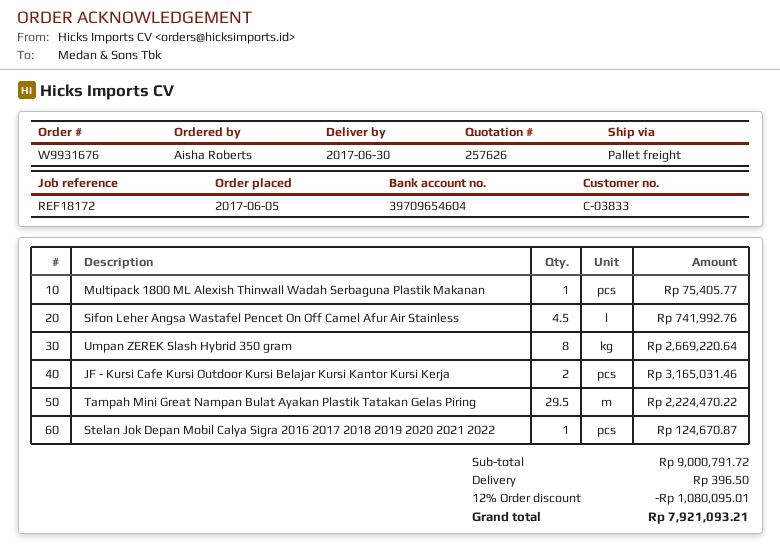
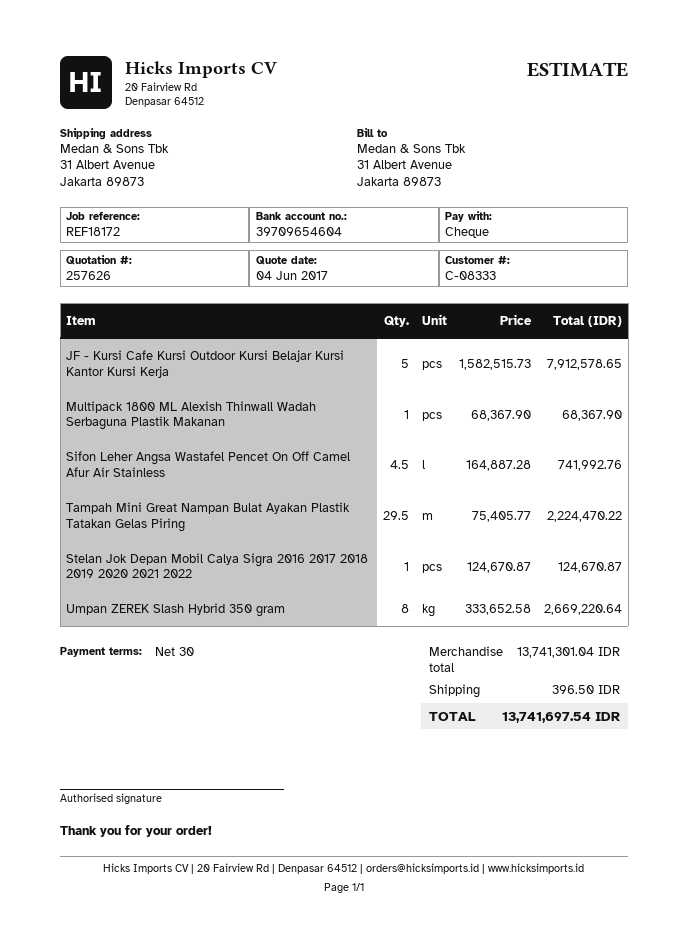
customer number: C-03833 -> C-08333
Multipack 1800 ML Alexish Thinwall Wadah Serbaguna Plastik Makanan: 1 for 75405.77 -> 1 for 68367.90
JF - Kursi Cafe Kursi Outdoor Kursi Belajar Kursi Kantor Kursi Kerja: 2 for 3165031.46 -> 5 for 7912578.65
subtotal: 9000791.72 -> 13741301.04
discount: 12% = 1080095.01 -> none
total: 7921093.21 -> 13741697.54

